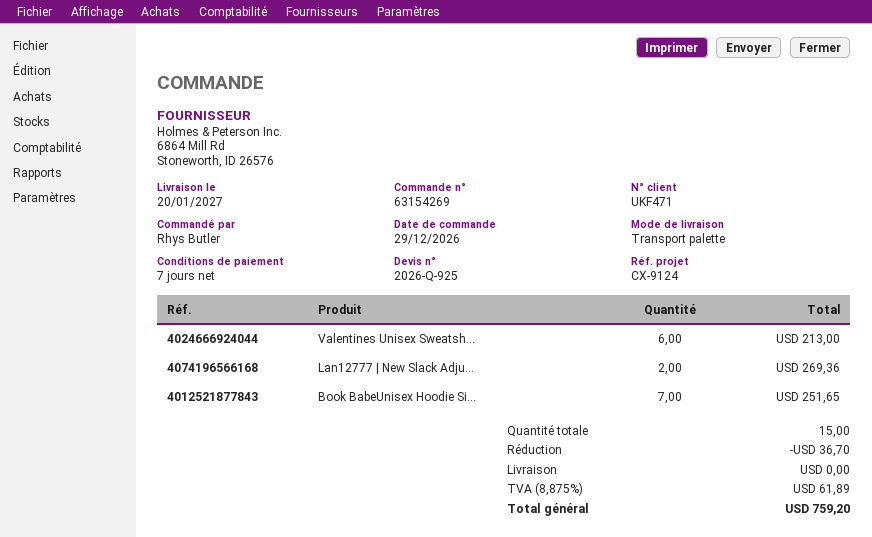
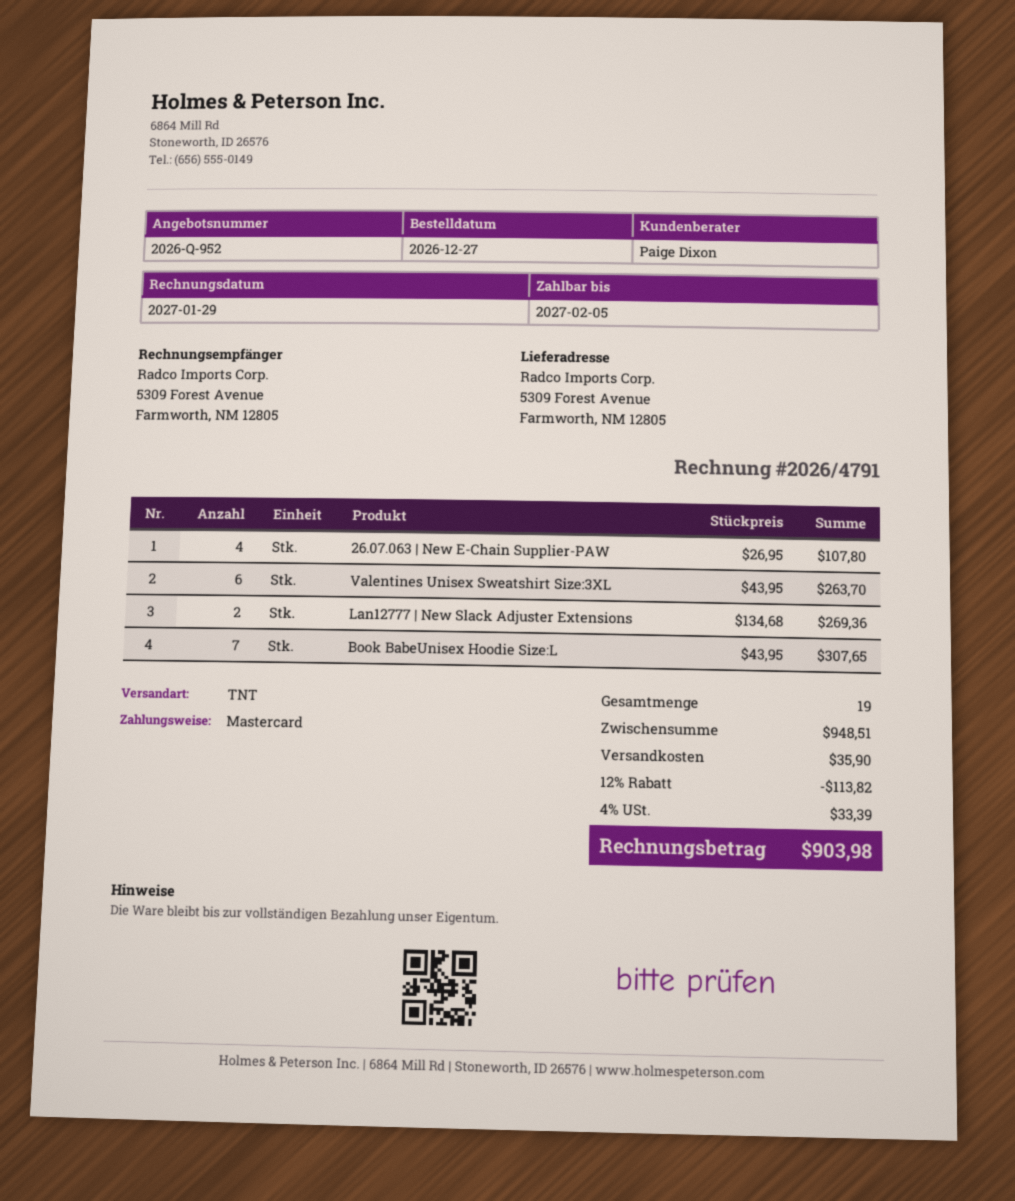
quote number: 2026-Q-925 -> 2026-Q-952
order date: 2026-12-29 -> 2026-12-27
shipping method: pallet freight -> TNT
Valentines Unisex Sweatsh...: 6 for 213.00 -> 6 for 263.70
Book BabeUnisex Hoodie Si...: 7 for 251.65 -> 7 for 307.65
26.07.063 | New E-Chain Supplier-PAW: none -> 4 for 107.80
total quantity: 15 -> 19
discount: 36.70 -> 113.82
shipping: 0.00 -> 35.90
tax: 8.875% = 61.89 -> 4% = 33.39
total: 759.20 -> 903.98

